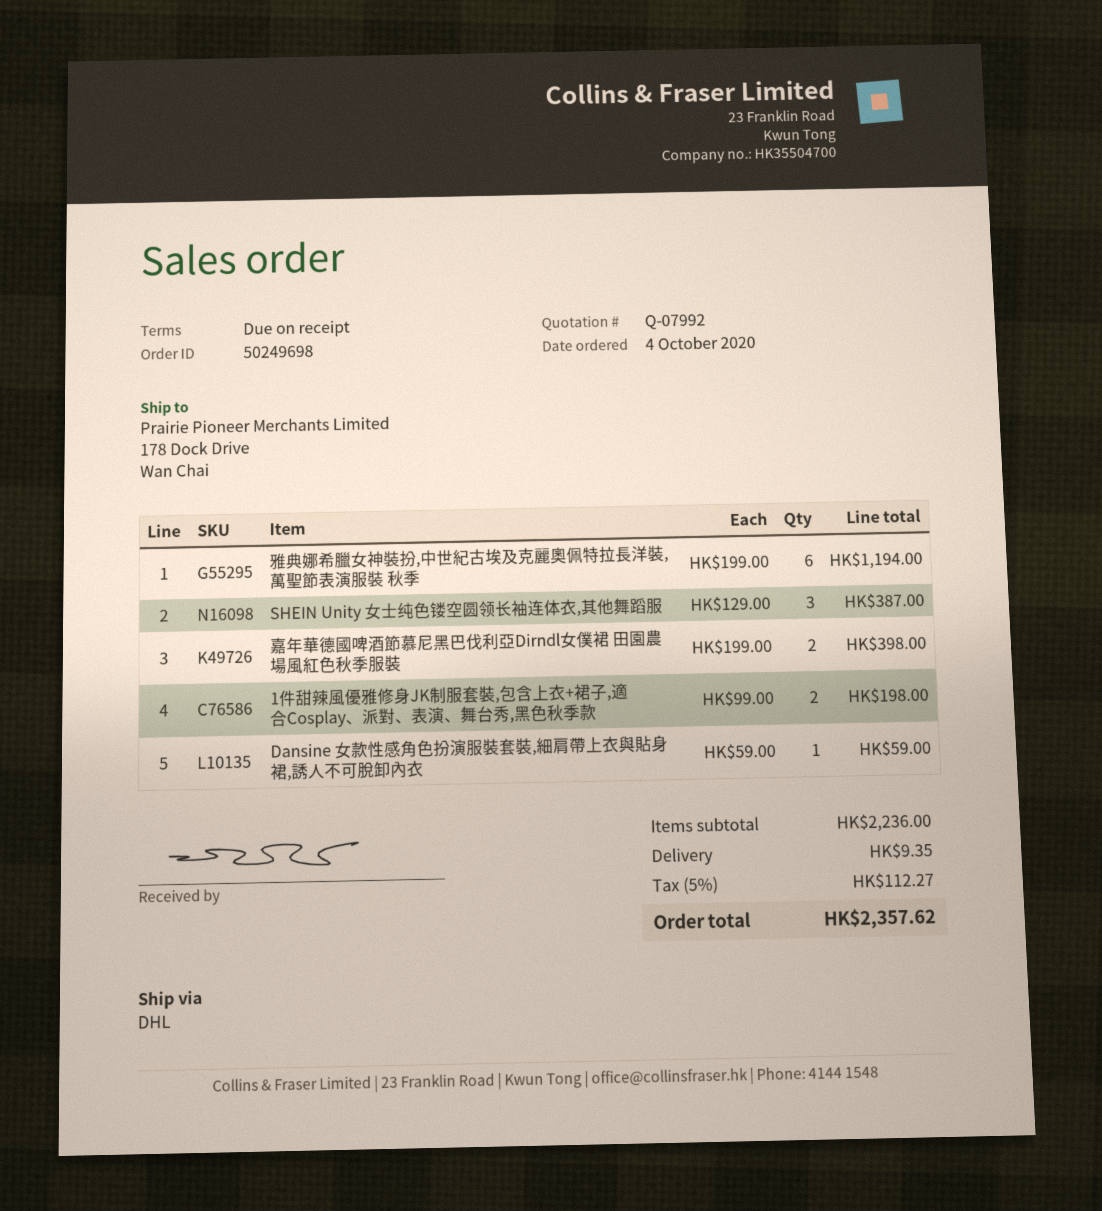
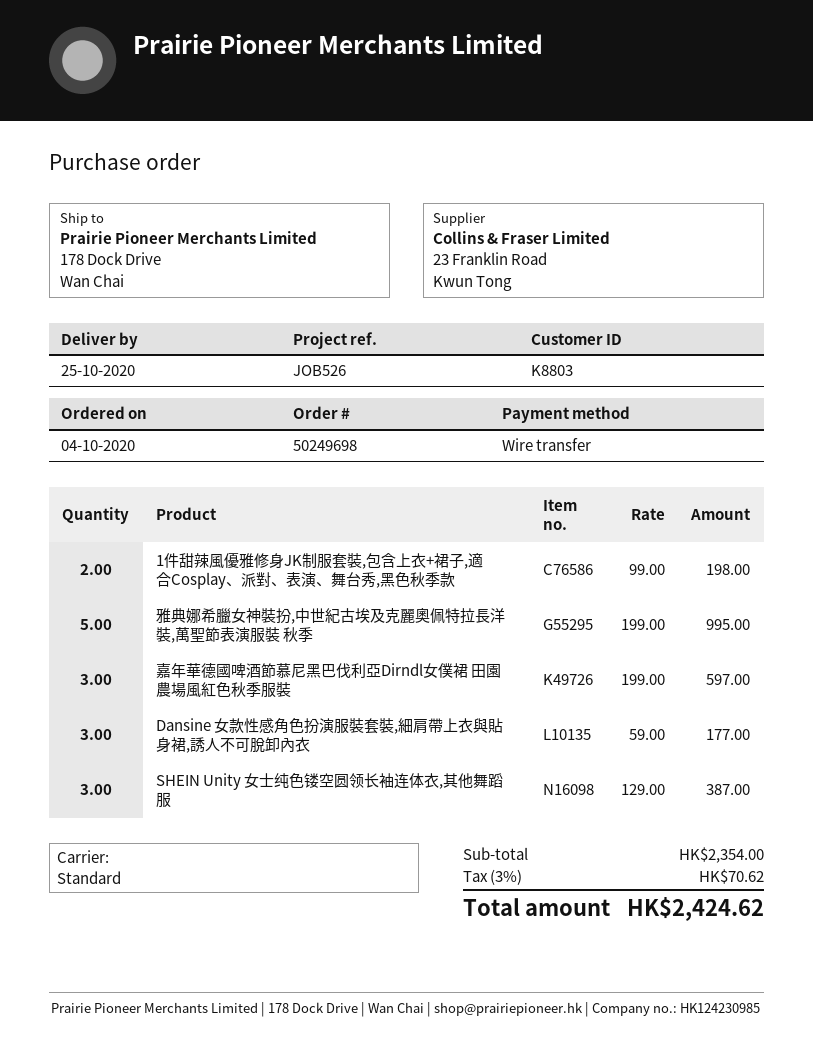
shipping method: DHL -> standard
雅典娜希臘女神裝扮,中世紀古埃及克麗奧佩特拉長洋裝,萬聖節表演服裝 秋季: 6 x 199.00 = 1194.00 -> 5 x 199.00 = 995.00
嘉年華德國啤酒節慕尼黑巴伐利亞Dirndl女僕裙 田園農場風紅色秋季服裝: 2 x 199.00 = 398.00 -> 3 x 199.00 = 597.00
Dansine 女款性感角色扮演服裝套裝,細肩帶上衣與貼身裙,誘人不可脫卸內衣: 1 x 59.00 = 59.00 -> 3 x 59.00 = 177.00
subtotal: 2236.00 -> 2354.00
shipping: 9.35 -> none
tax: 5% = 112.27 -> 3% = 70.62
total: 2357.62 -> 2424.62

